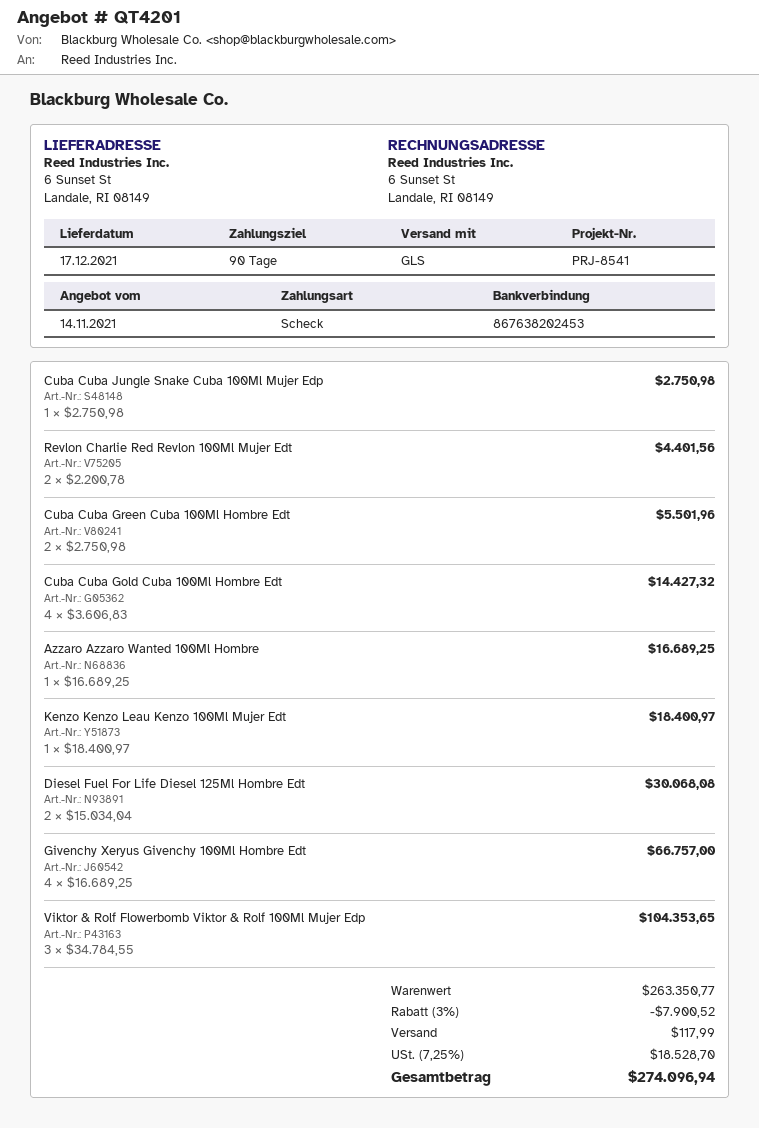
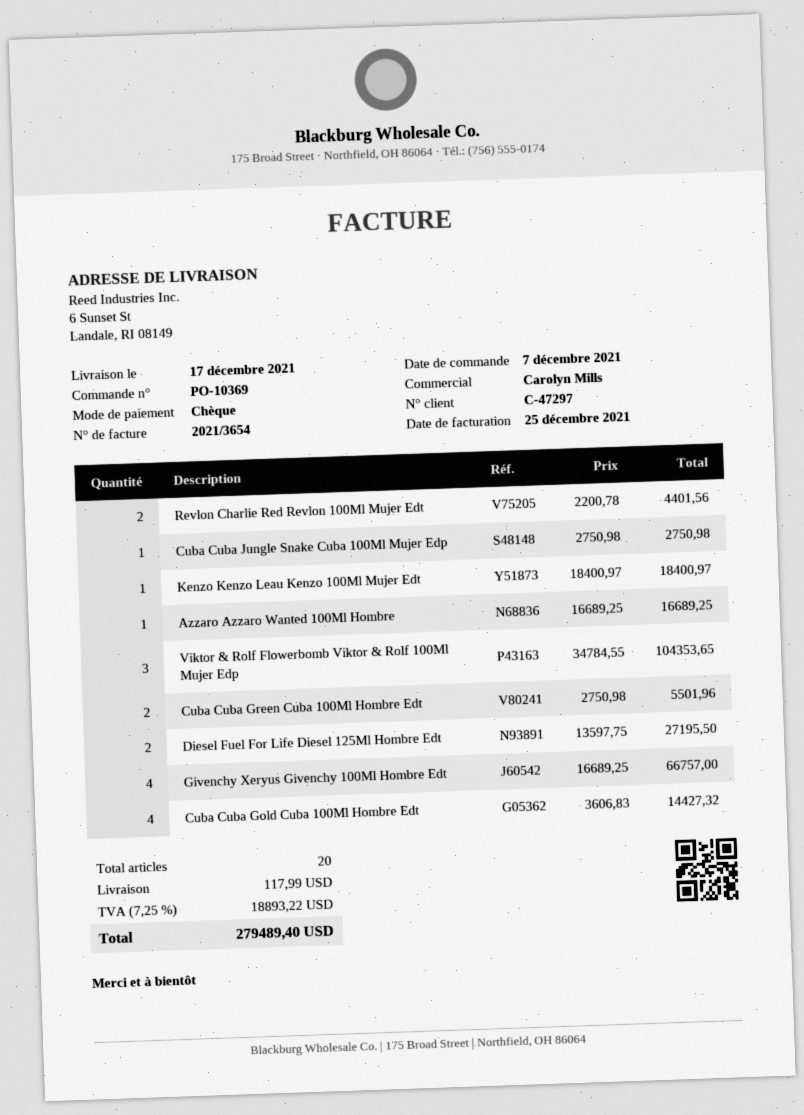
Diesel Fuel For Life Diesel 125Ml Hombre Edt: 2 x 15034.04 = 30068.08 -> 2 x 13597.75 = 27195.50
discount: 3% = 7900.52 -> none
tax: 7.25% = 18528.70 -> 7.25% = 18893.22
total: 274096.94 -> 279489.40

